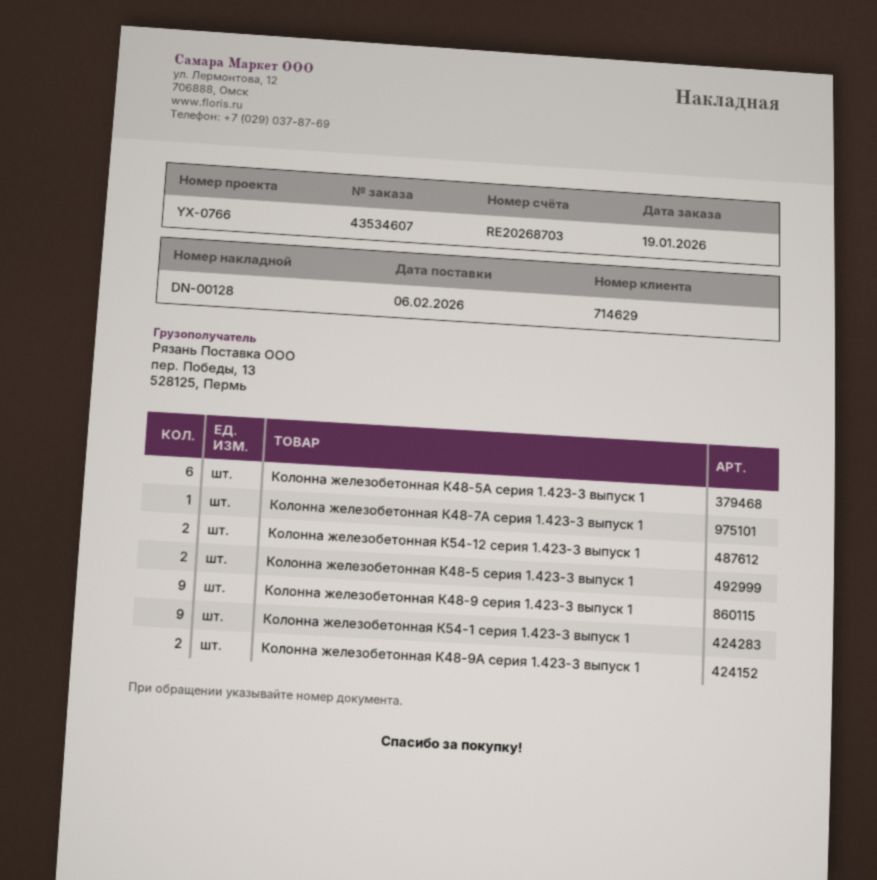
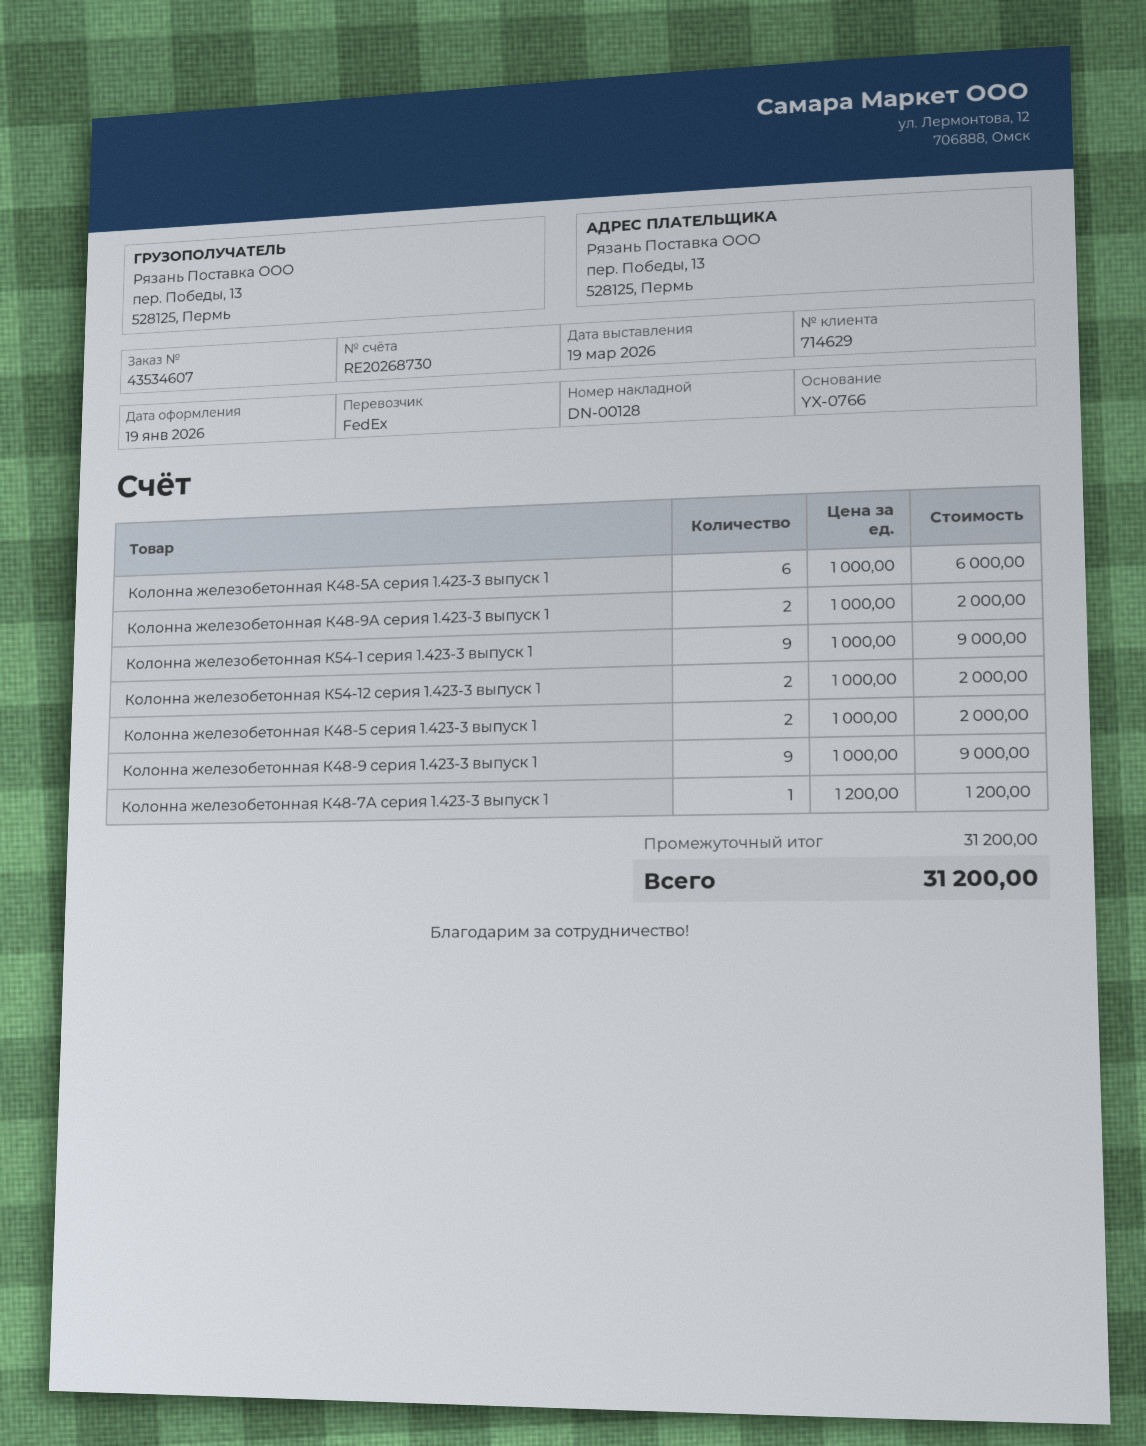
invoice number: RE20268703 -> RE20268730

